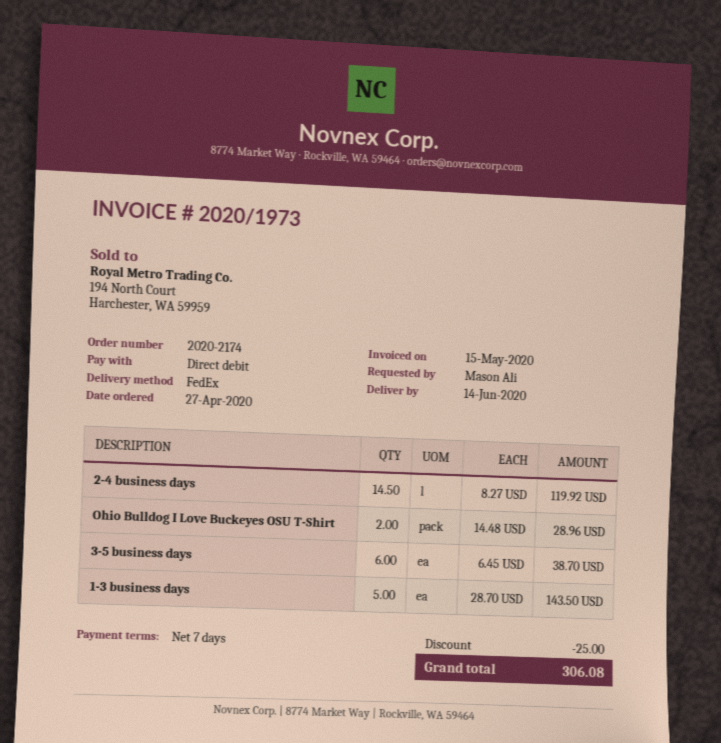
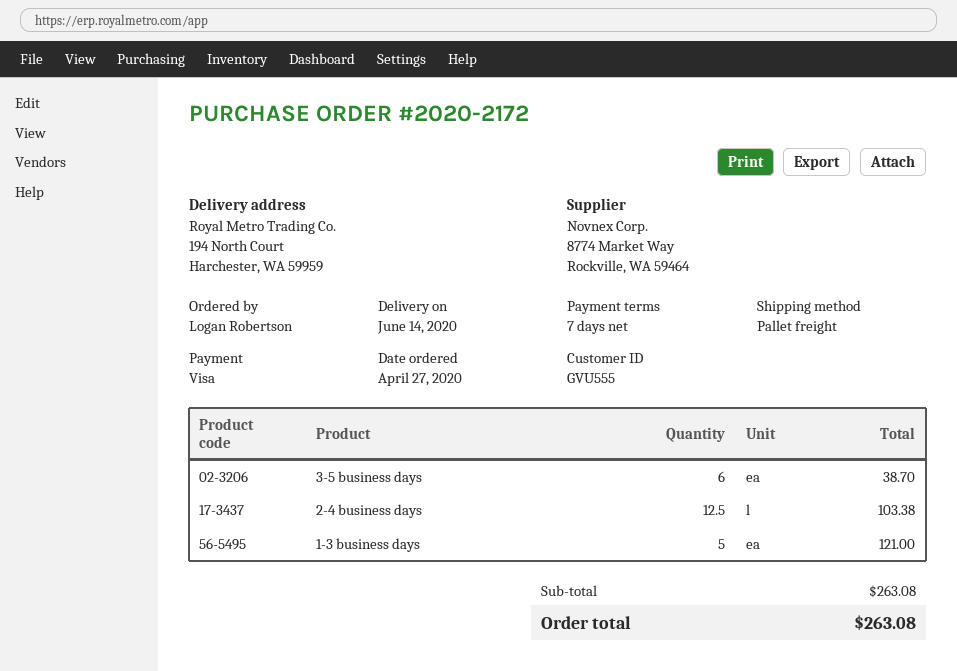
order number: 2020-2174 -> 2020-2172
ordered by: Mason Ali -> Logan Robertson
payment method: direct debit -> Visa
shipping method: FedEx -> pallet freight
2-4 business days: 14.5 for 119.92 -> 12.5 for 103.38
Ohio Bulldog I Love Buckeyes OSU T-Shirt: 2 for 28.96 -> none
1-3 business days: 5 for 143.50 -> 5 for 121.00
discount: 25.00 -> none
total: 306.08 -> 263.08

